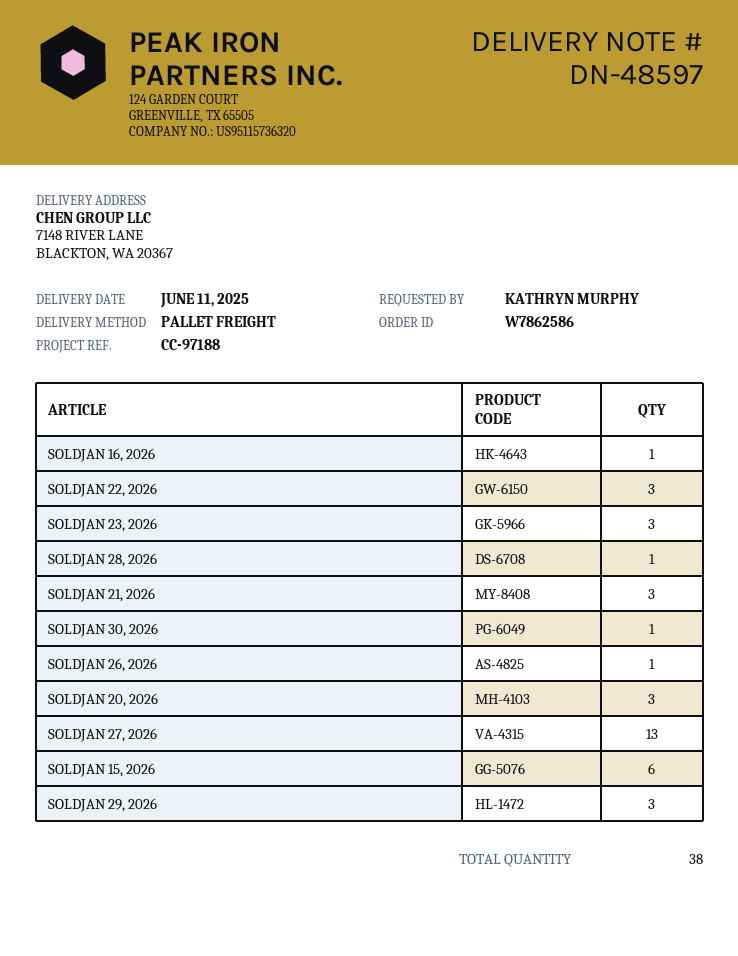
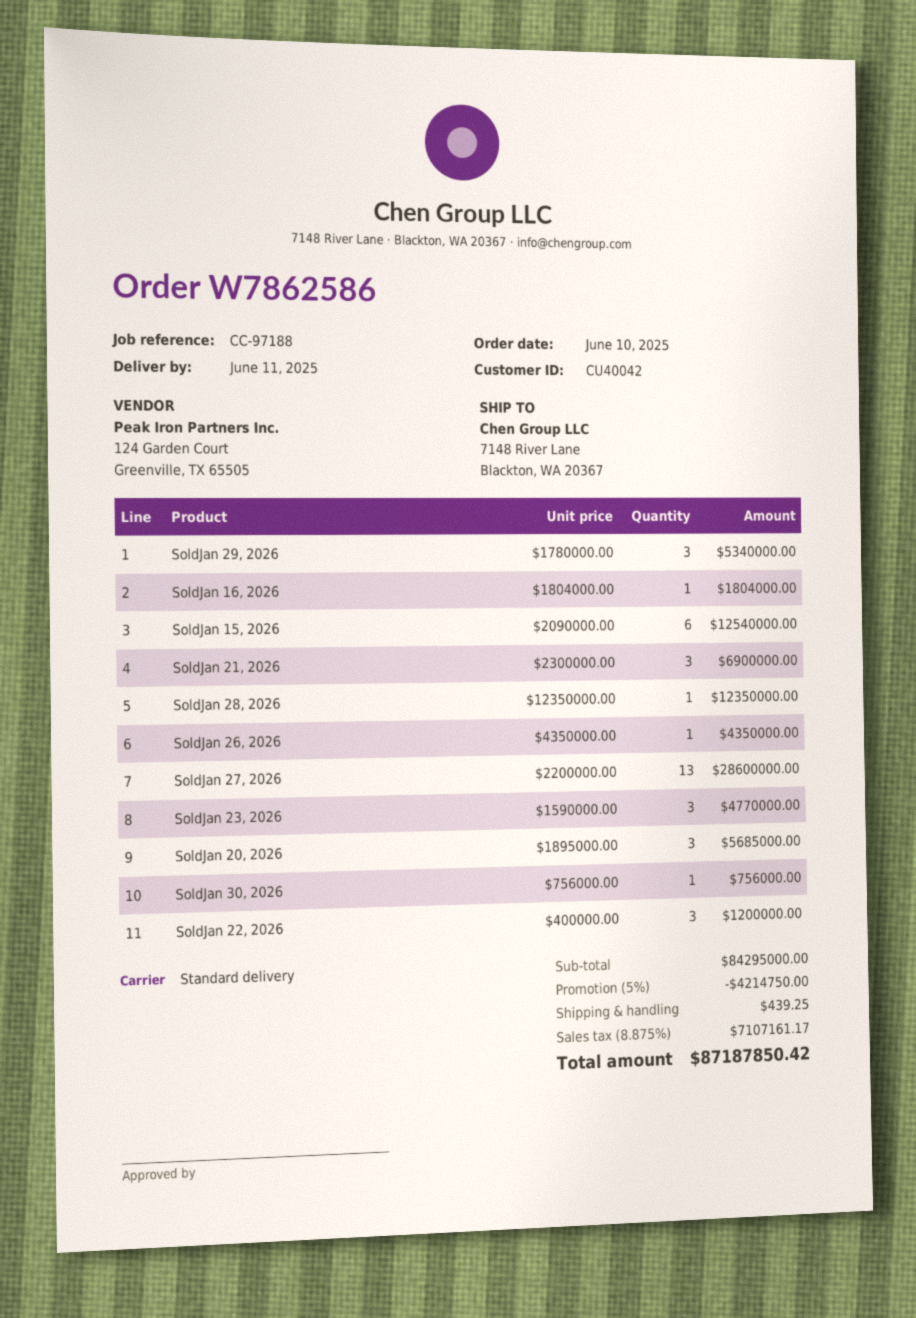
shipping method: pallet freight -> standard

